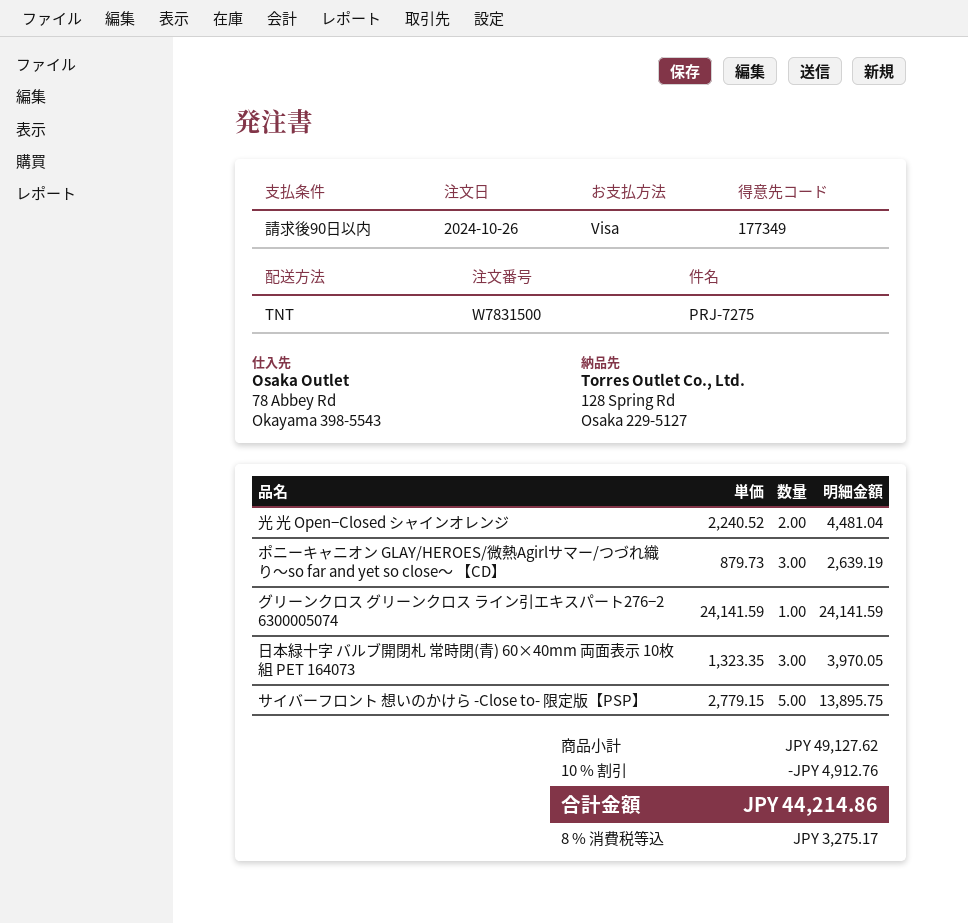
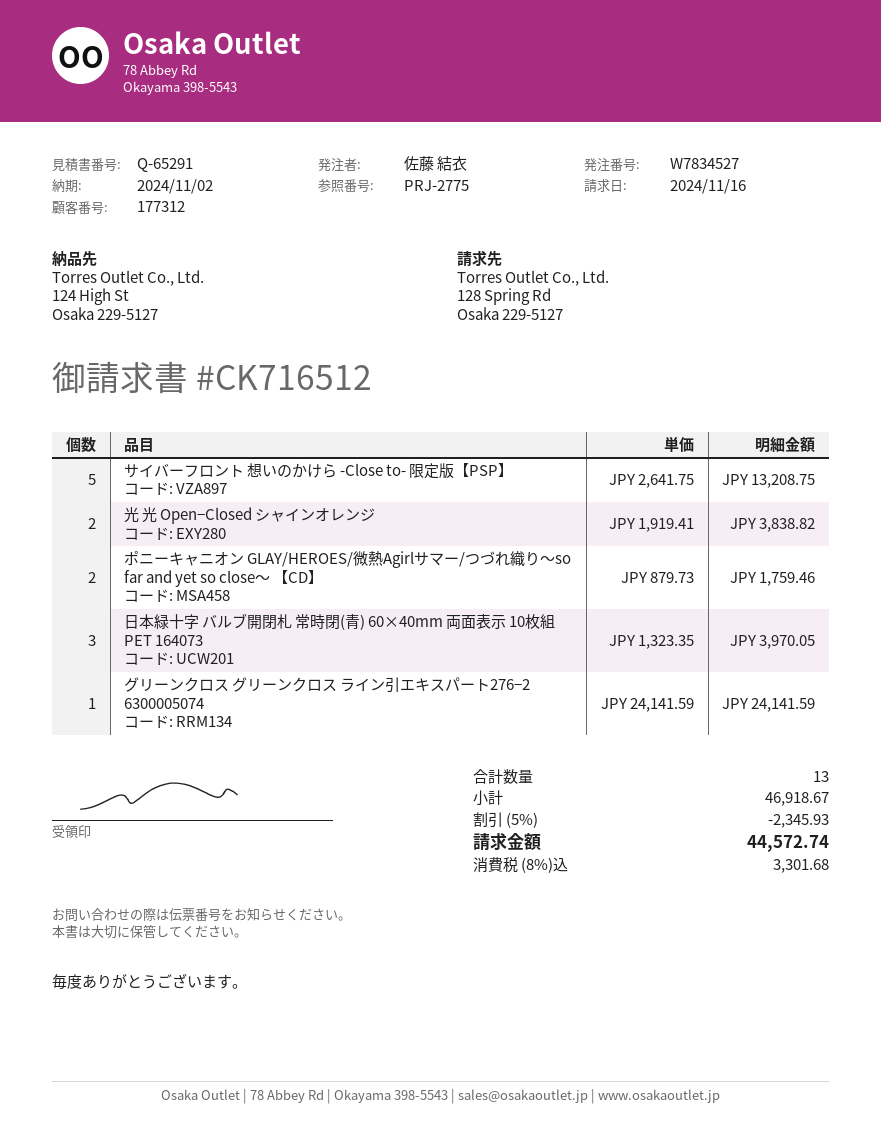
order number: W7831500 -> W7834527
customer number: 177349 -> 177312
reference: PRJ-7275 -> PRJ-2775
ship to: 128 Spring Rd, Osaka 229-5127 -> 124 High St, Osaka 229-5127
光 光 Open−Closed シャインオレンジ: 2 x 2240.52 = 4481.04 -> 2 x 1919.41 = 3838.82
ポニーキャニオン GLAY/HEROES/微熱Agirlサマー/つづれ織り〜so far and yet so close〜 【CD】: 3 x 879.73 = 2639.19 -> 2 x 879.73 = 1759.46
サイバーフロント 想いのかけら -Close to- 限定版【PSP】: 5 x 2779.15 = 13895.75 -> 5 x 2641.75 = 13208.75
subtotal: 49127.62 -> 46918.67
discount: 10% = 4912.76 -> 5% = 2345.93
tax: 8% = 3275.17 -> 8% = 3301.68
total: 44214.86 -> 44572.74

